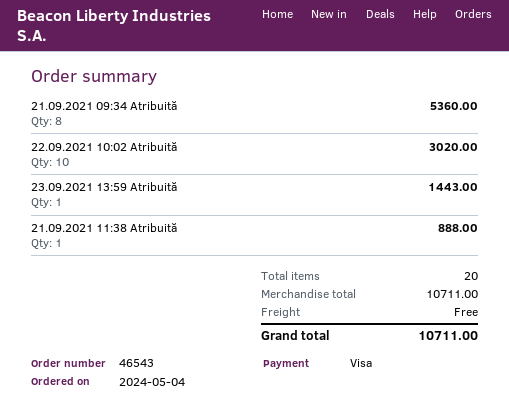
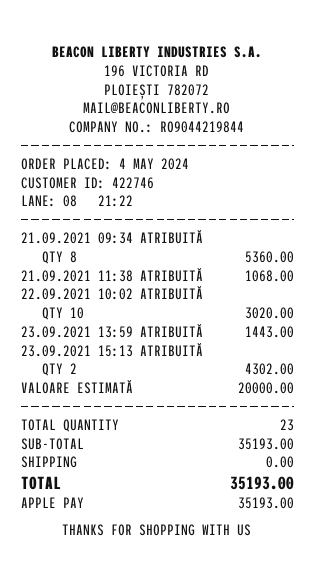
payment method: Visa -> Apple Pay
21.09.2021 11:38 Atribuită: 1 for 888.00 -> 1 for 1068.00
23.09.2021 15:13 ATRIBUITĂ: none -> 2 for 4302.00
VALOARE ESTIMATĂ: none -> 1 for 20000.00
total quantity: 20 -> 23
subtotal: 10711.00 -> 35193.00
total: 10711.00 -> 35193.00

